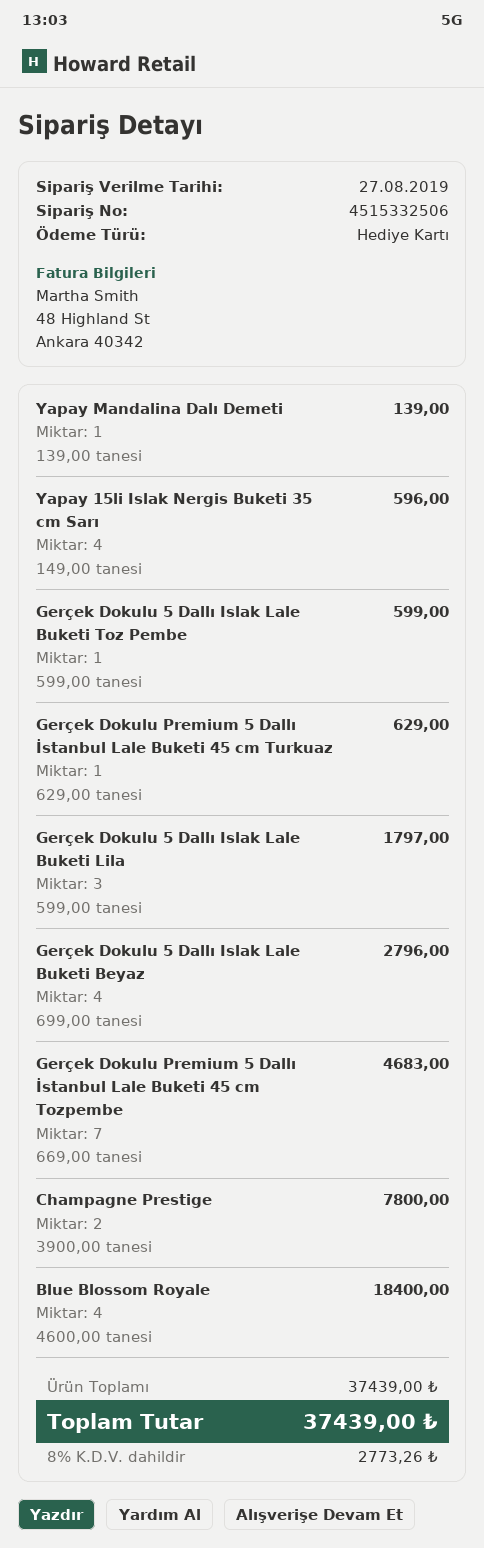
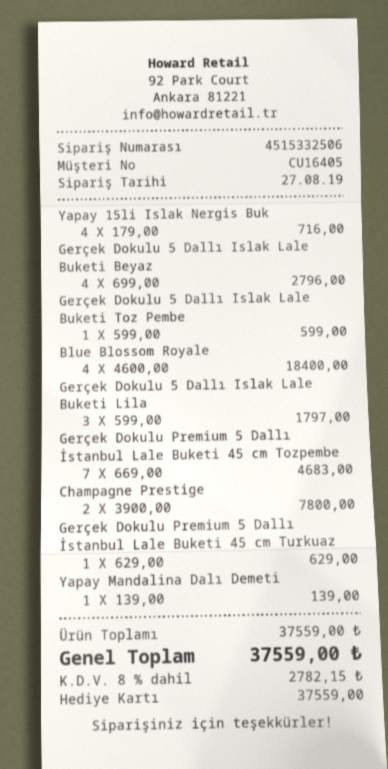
Yapay 15li Islak Nergis Buketi 35 cm Sarı: 4 x 149.00 = 596.00 -> 4 x 179.00 = 716.00
subtotal: 37439.00 -> 37559.00
tax: 8% = 2773.26 -> 8% = 2782.15
total: 37439.00 -> 37559.00

